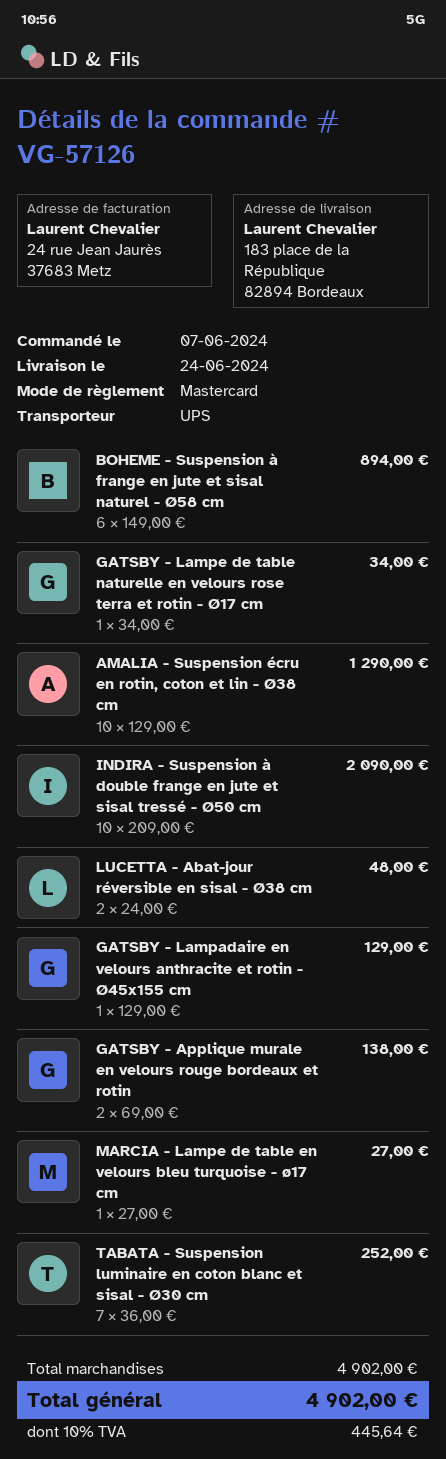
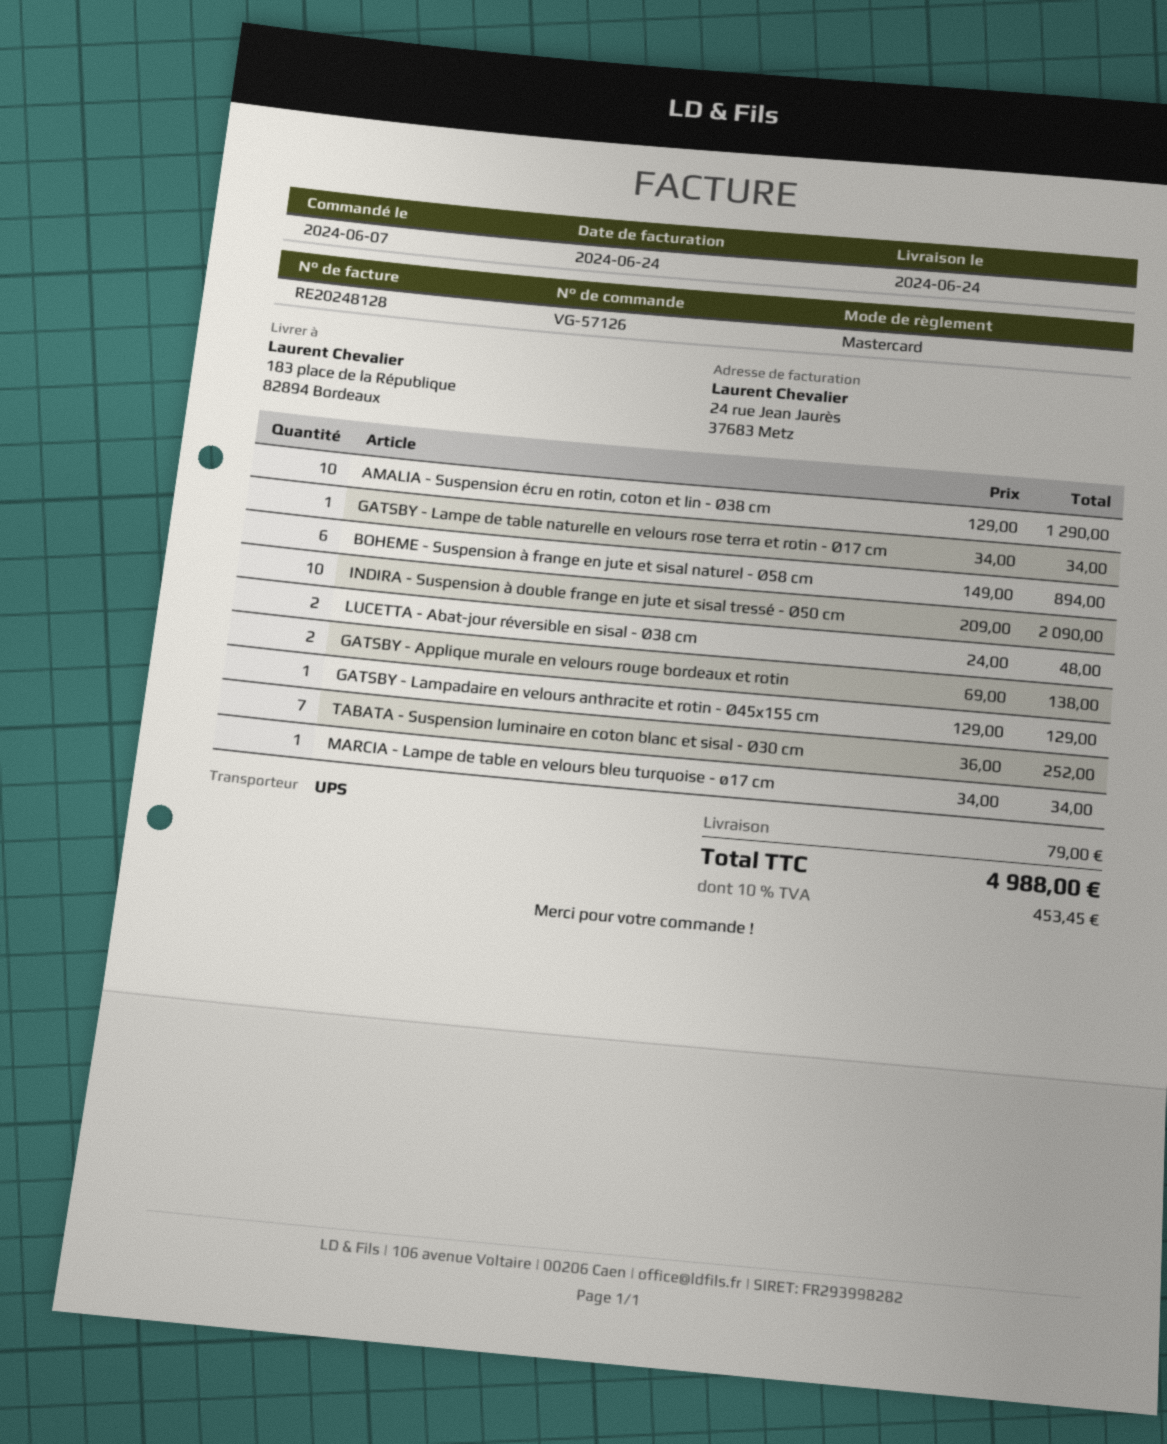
MARCIA - Lampe de table en velours bleu turquoise - ø17 cm: 1 x 27.00 = 27.00 -> 1 x 34.00 = 34.00
shipping: none -> 79.00
tax: 10% = 445.64 -> 10% = 453.45
total: 4902.00 -> 4988.00

